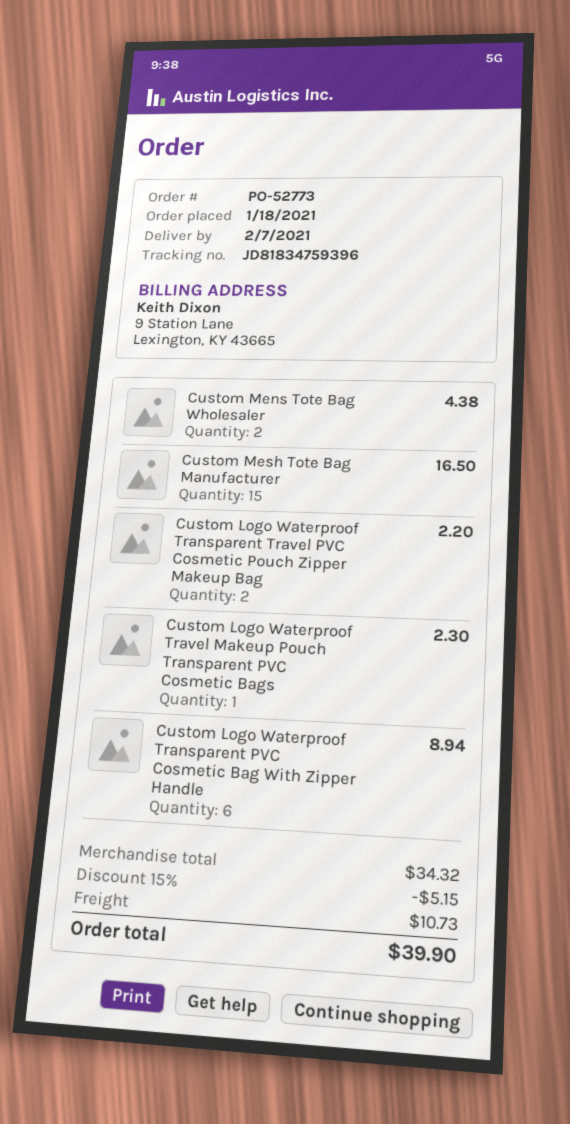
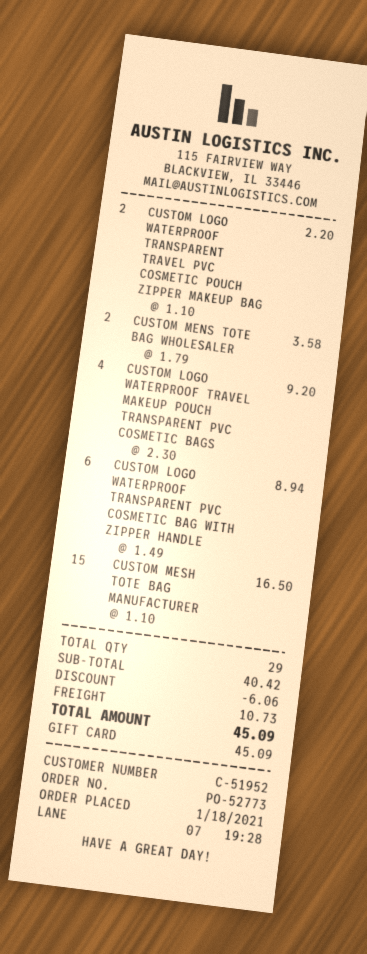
Custom Mens Tote Bag Wholesaler: 2 for 4.38 -> 2 for 3.58
Custom Logo Waterproof Travel Makeup Pouch Transparent PVC Cosmetic Bags: 1 for 2.30 -> 4 for 9.20
subtotal: 34.32 -> 40.42
discount: 5.15 -> 6.06
total: 39.90 -> 45.09

